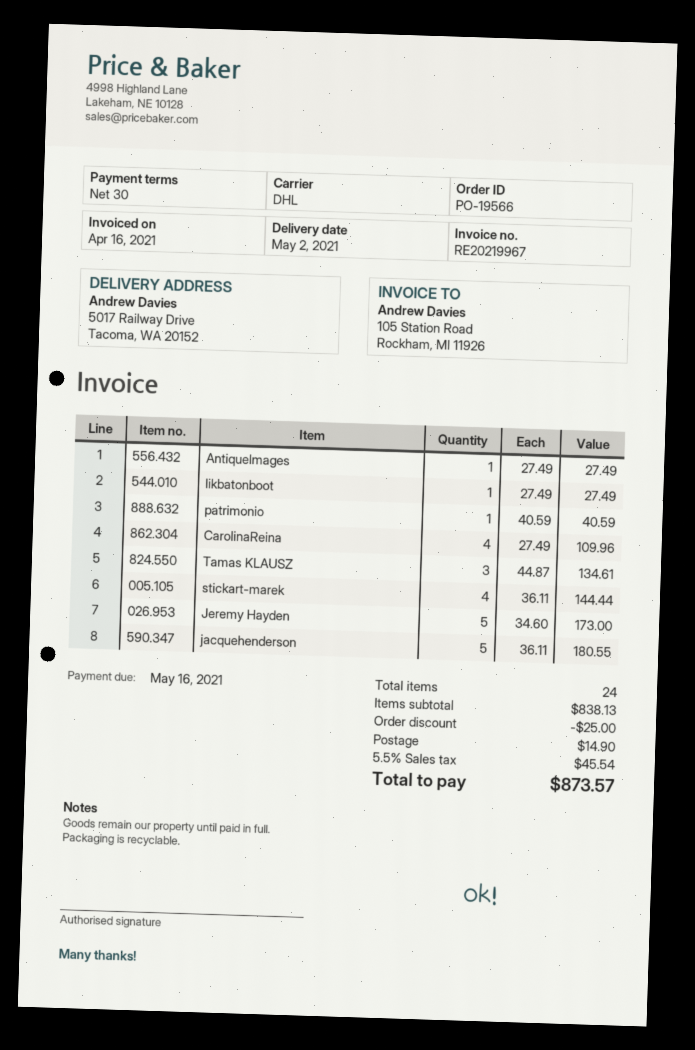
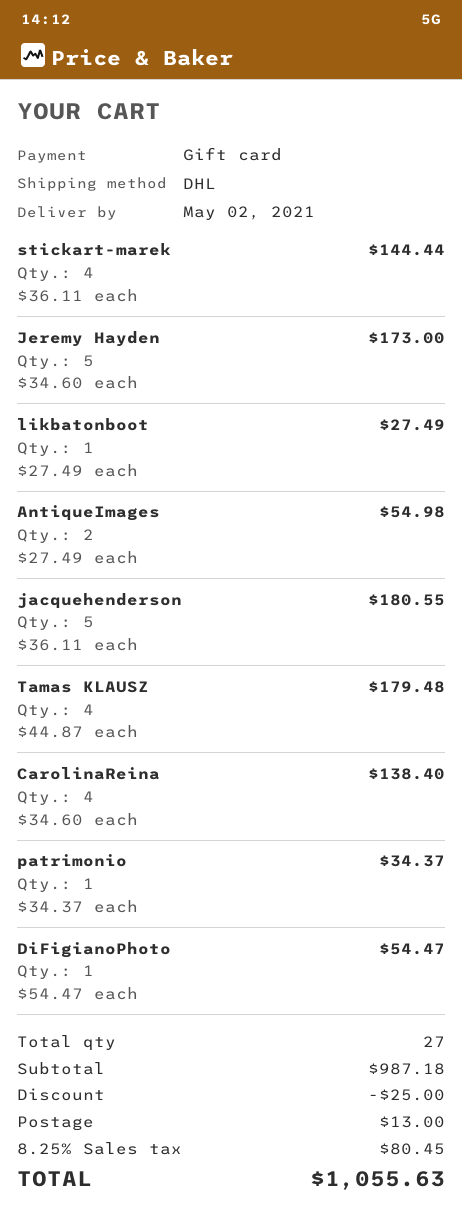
AntiqueImages: 1 x 27.49 = 27.49 -> 2 x 27.49 = 54.98
patrimonio: 1 x 40.59 = 40.59 -> 1 x 34.37 = 34.37
CarolinaReina: 4 x 27.49 = 109.96 -> 4 x 34.60 = 138.40
Tamas KLAUSZ: 3 x 44.87 = 134.61 -> 4 x 44.87 = 179.48
DiFigianoPhoto: none -> 1 x 54.47 = 54.47
total quantity: 24 -> 27
subtotal: 838.13 -> 987.18
shipping: 14.90 -> 13.00
tax: 5.5% = 45.54 -> 8.25% = 80.45
total: 873.57 -> 1055.63

